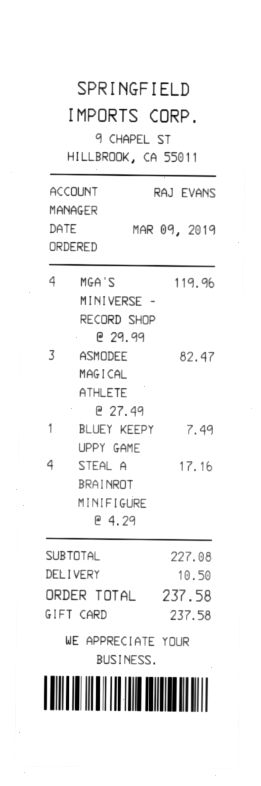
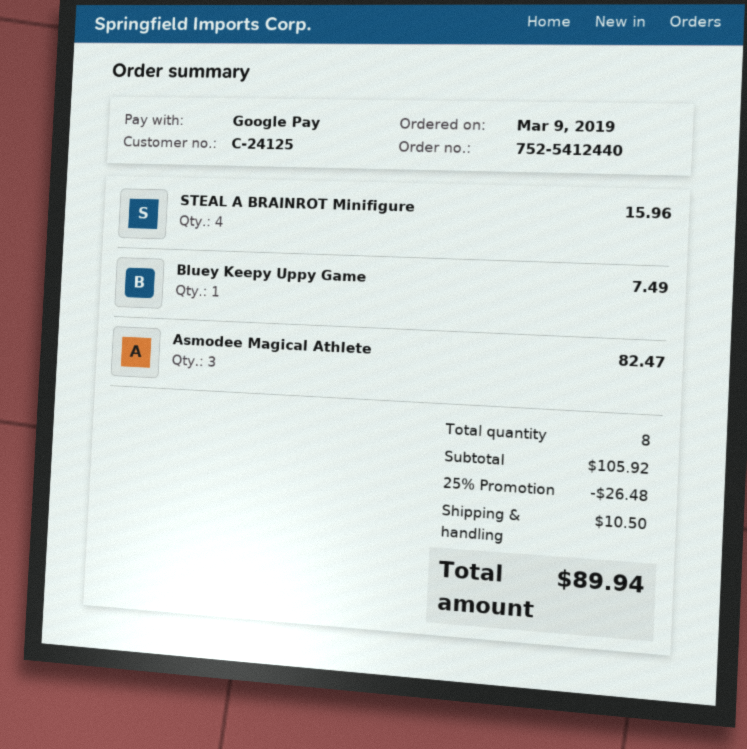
payment method: gift card -> Google Pay
MGA'S MINIVERSE - RECORD SHOP: 4 for 119.96 -> none
STEAL A BRAINROT MINIFIGURE: 4 for 17.16 -> 4 for 15.96
subtotal: 227.08 -> 105.92
discount: none -> 25% = 26.48
total: 237.58 -> 89.94

